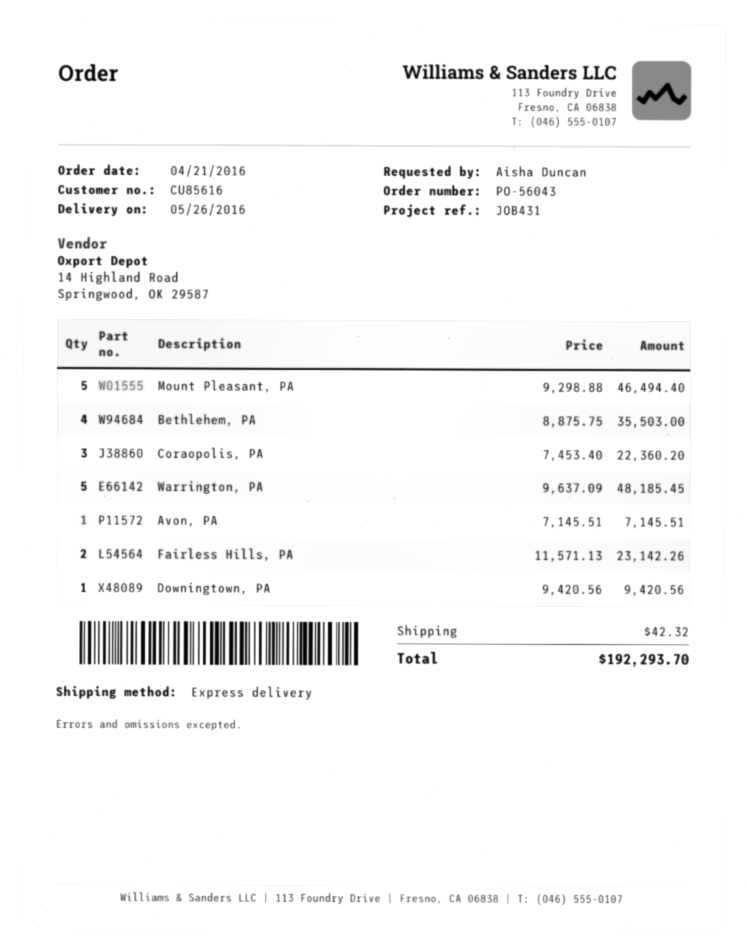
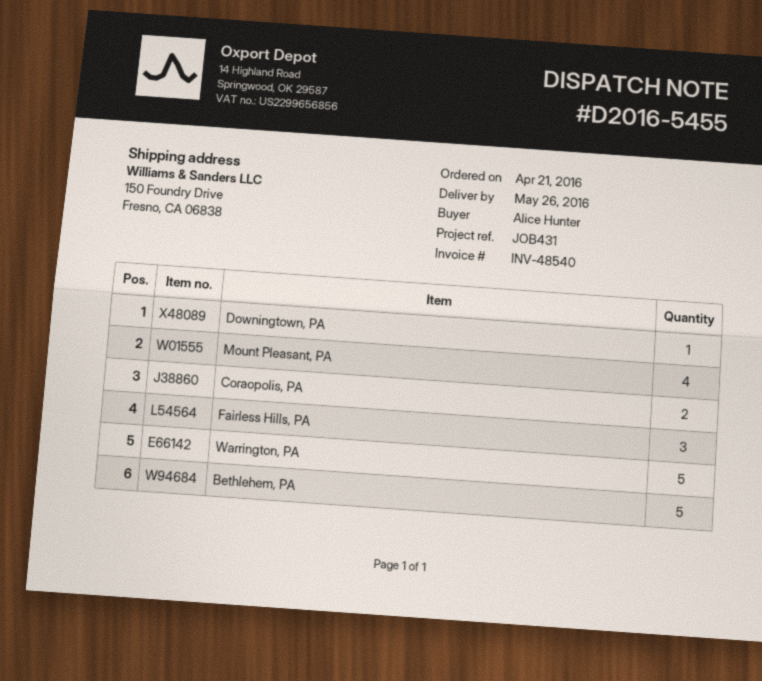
ordered by: Aisha Duncan -> Alice Hunter
Mount Pleasant, PA: 5 -> 4
Bethlehem, PA: 4 -> 5
Coraopolis, PA: 3 -> 2
Avon, PA: 1 -> none
Fairless Hills, PA: 2 -> 3

